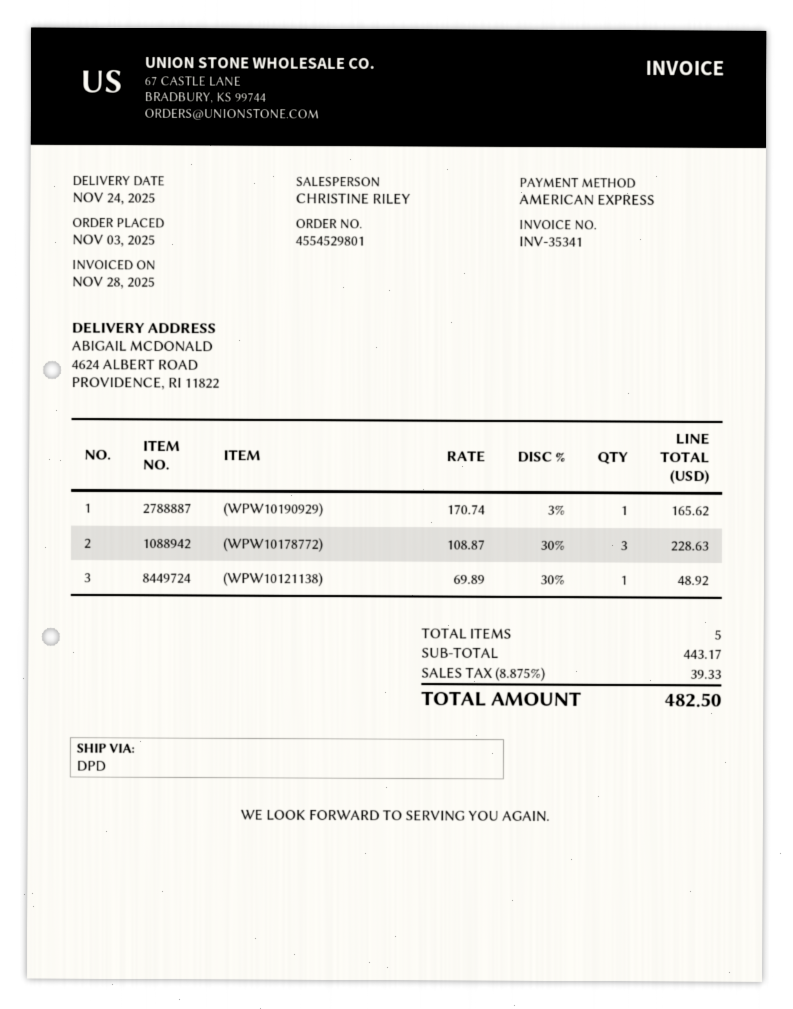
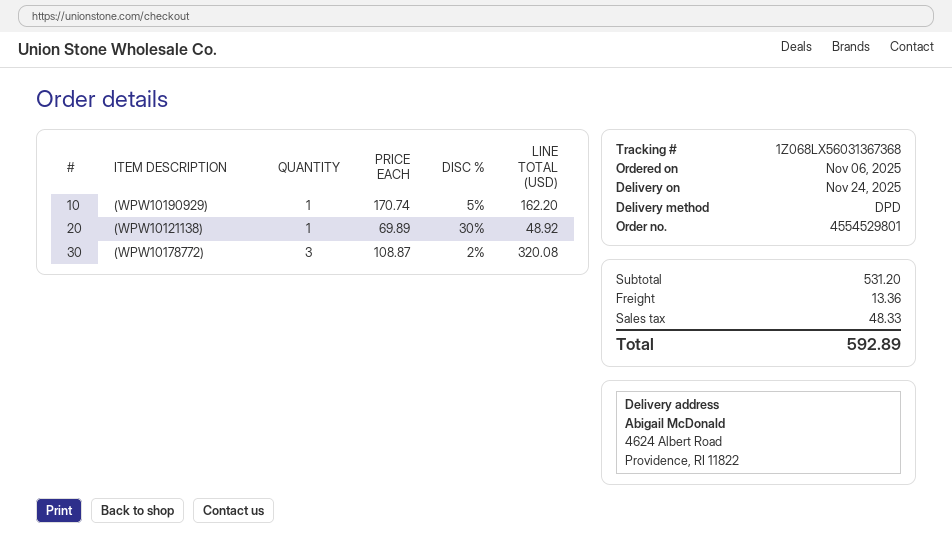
order date: 2025-11-03 -> 2025-11-06
(WPW10190929): 1 x 170.74 - 3% = 165.62 -> 1 x 170.74 - 5% = 162.20
(WPW10178772): 3 x 108.87 - 30% = 228.63 -> 3 x 108.87 - 2% = 320.08
subtotal: 443.17 -> 531.20
shipping: none -> 13.36
tax: 39.33 -> 48.33
total: 482.50 -> 592.89

